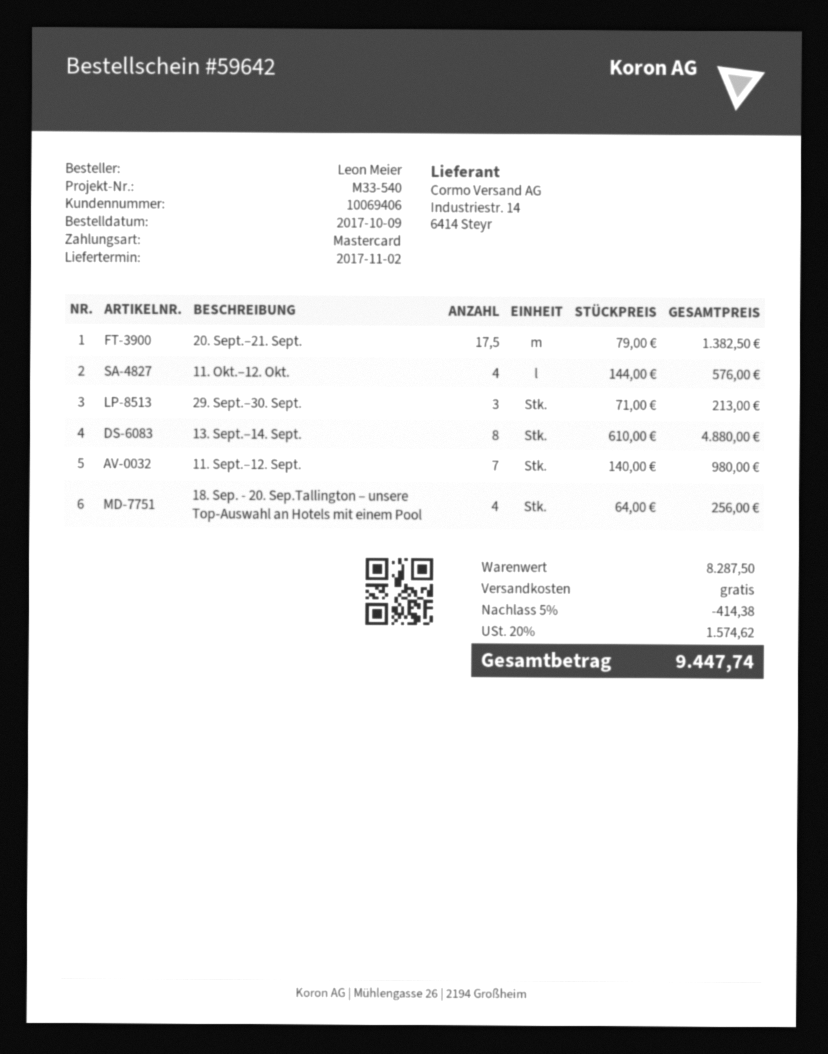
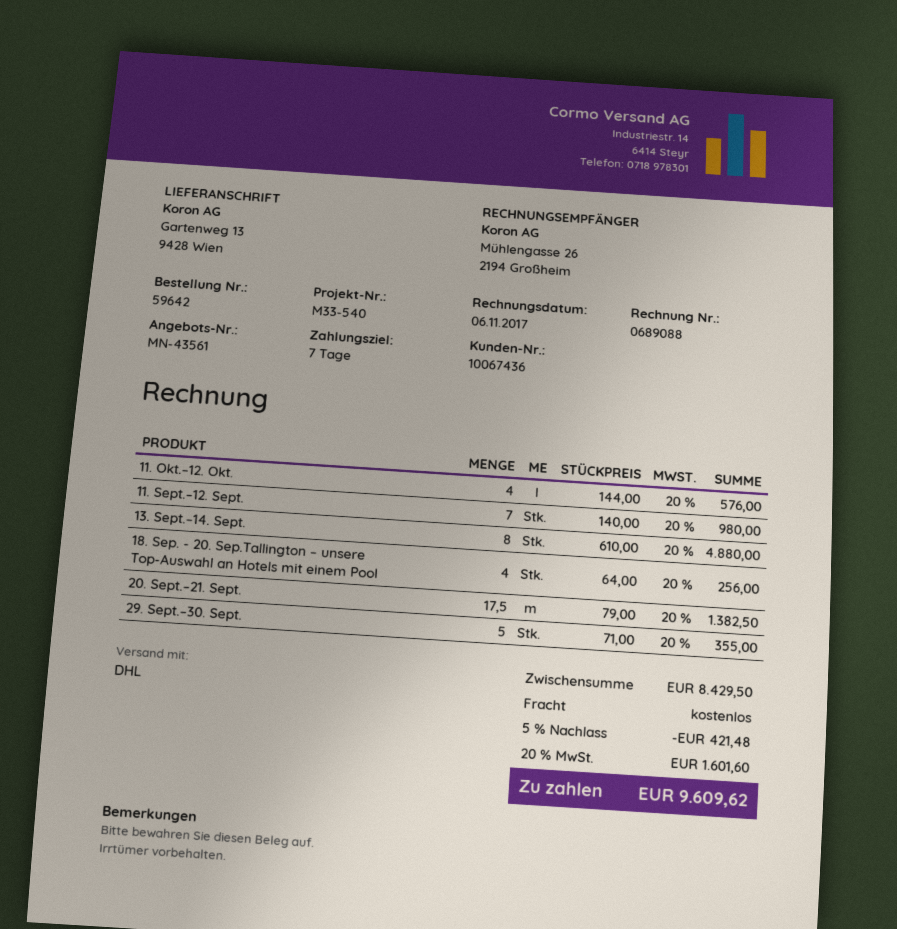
customer number: 10069406 -> 10067436
29. Sept.–30. Sept.: 3 x 71.00 = 213.00 -> 5 x 71.00 = 355.00
subtotal: 8287.50 -> 8429.50
discount: 5% = 414.38 -> 5% = 421.48
tax: 20% = 1574.62 -> 20% = 1601.60
total: 9447.74 -> 9609.62

